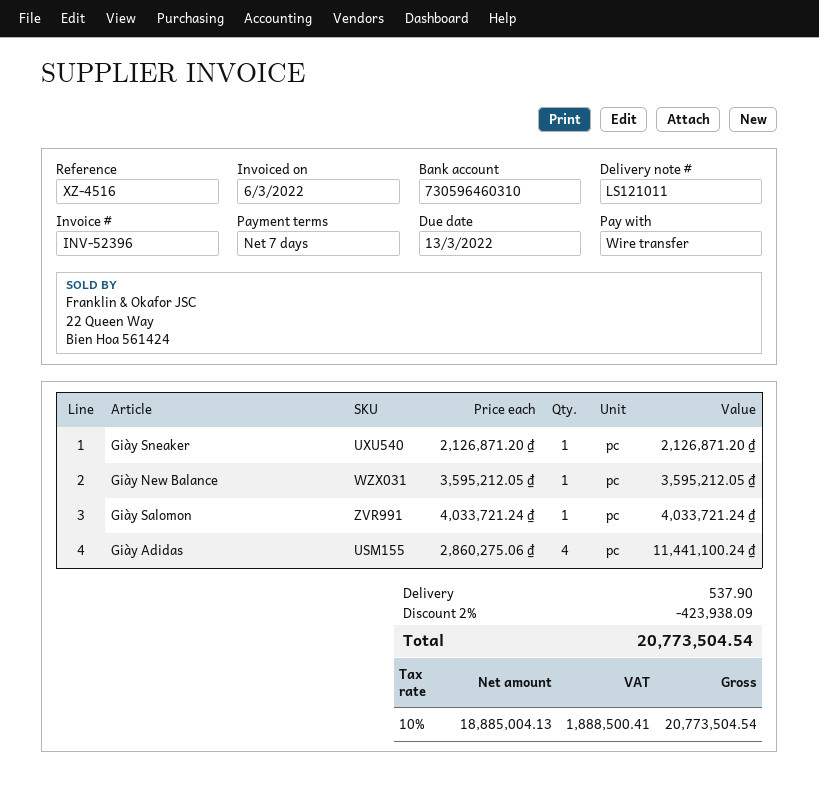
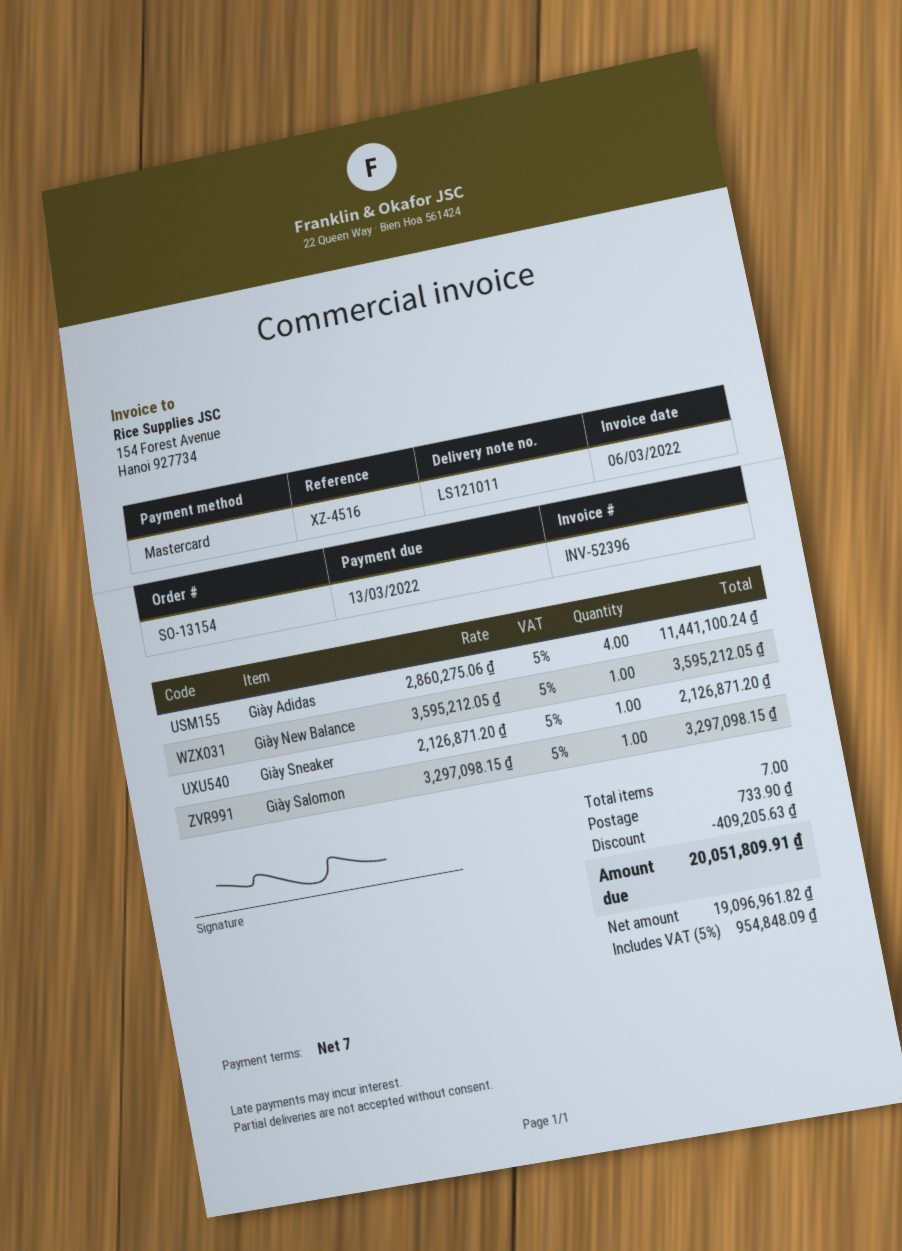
payment method: bank transfer -> Mastercard
Giày Salomon: 1 x 4033721.24 = 4033721.24 -> 1 x 3297098.15 = 3297098.15
discount: 423938.09 -> 409205.63
shipping: 537.90 -> 733.90
net: 18885004.13 -> 19096961.82
tax: 10% = 1888500.41 -> 5% = 954848.09
total: 20773504.54 -> 20051809.91

